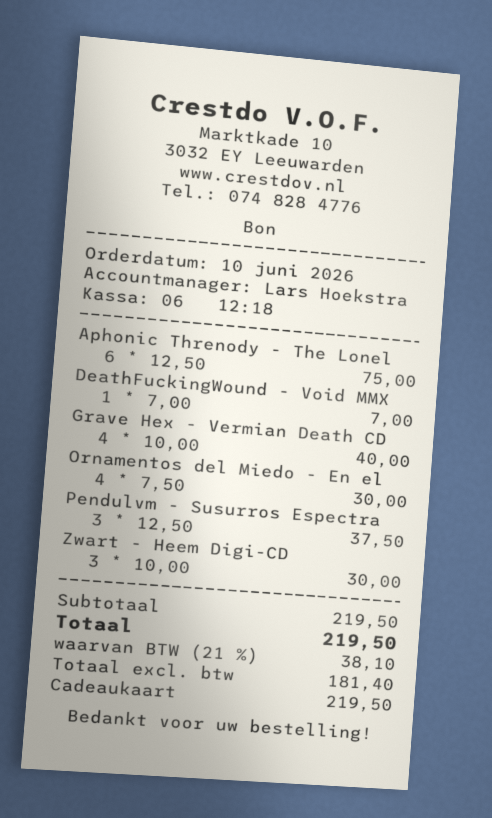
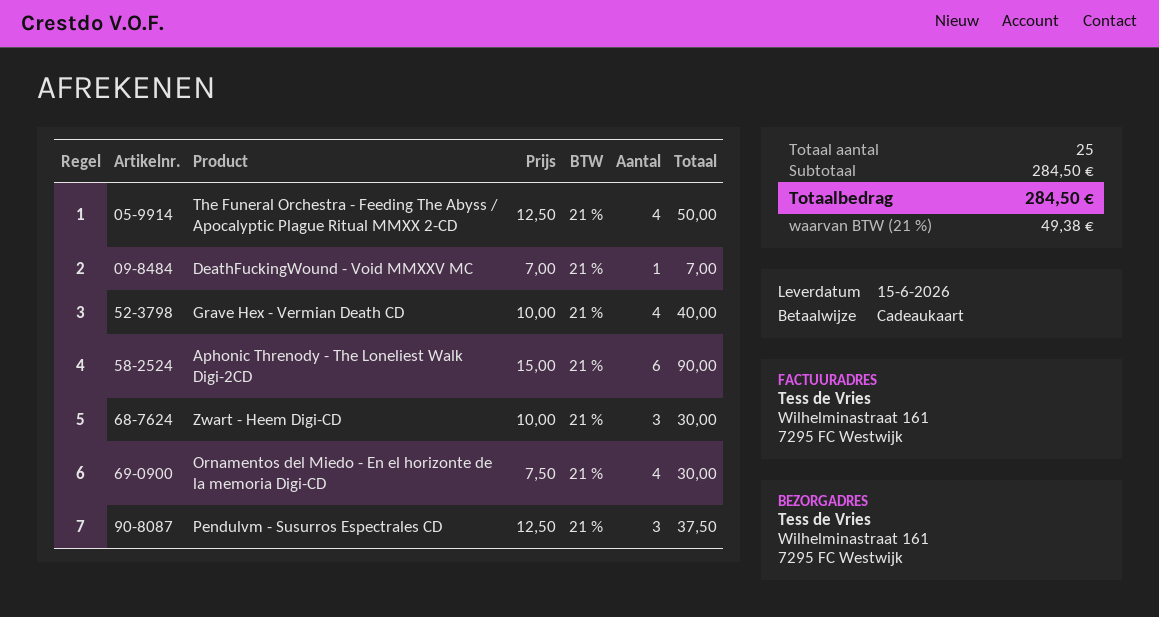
Aphonic Threnody - The Lonel: 6 x 12.50 = 75.00 -> 6 x 15.00 = 90.00
The Funeral Orchestra - Feeding The Abyss / Apocalyptic Plague Ritual MMXX 2-CD: none -> 4 x 12.50 = 50.00
subtotal: 219.50 -> 284.50
tax: 21% = 38.10 -> 21% = 49.38
total: 219.50 -> 284.50

